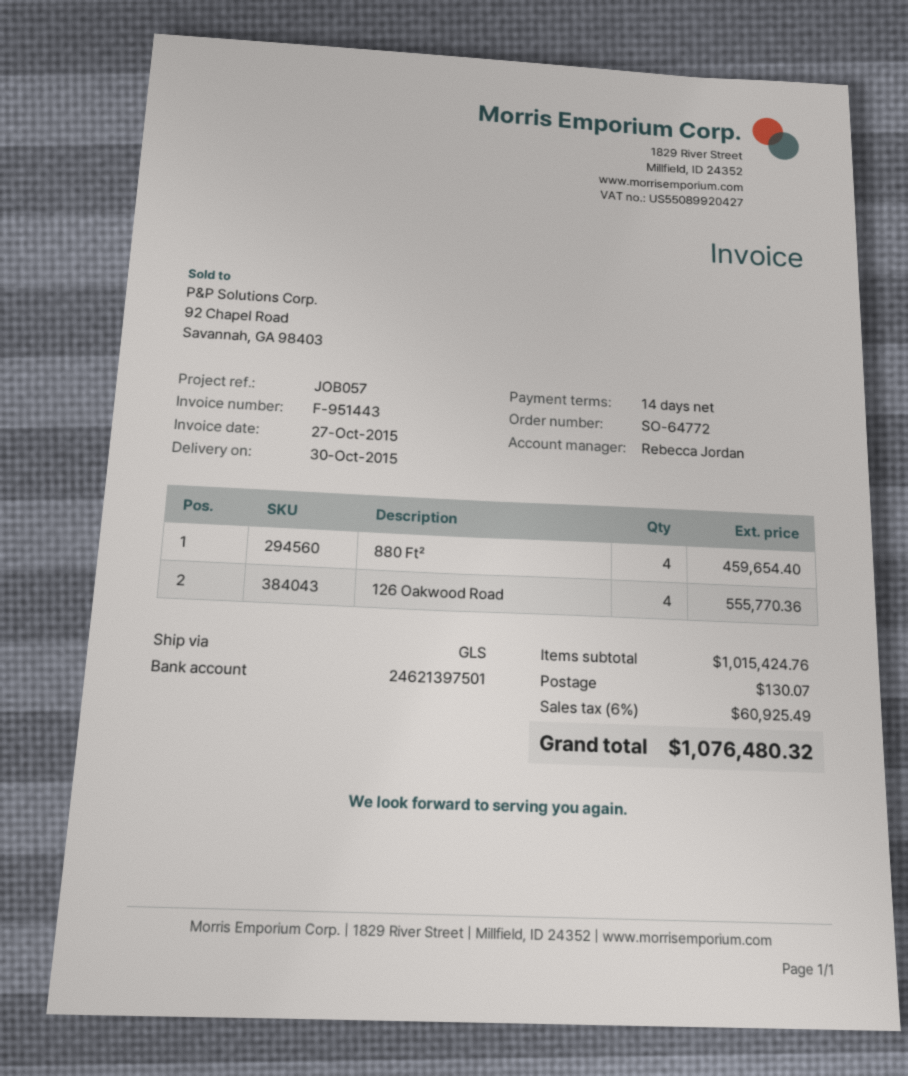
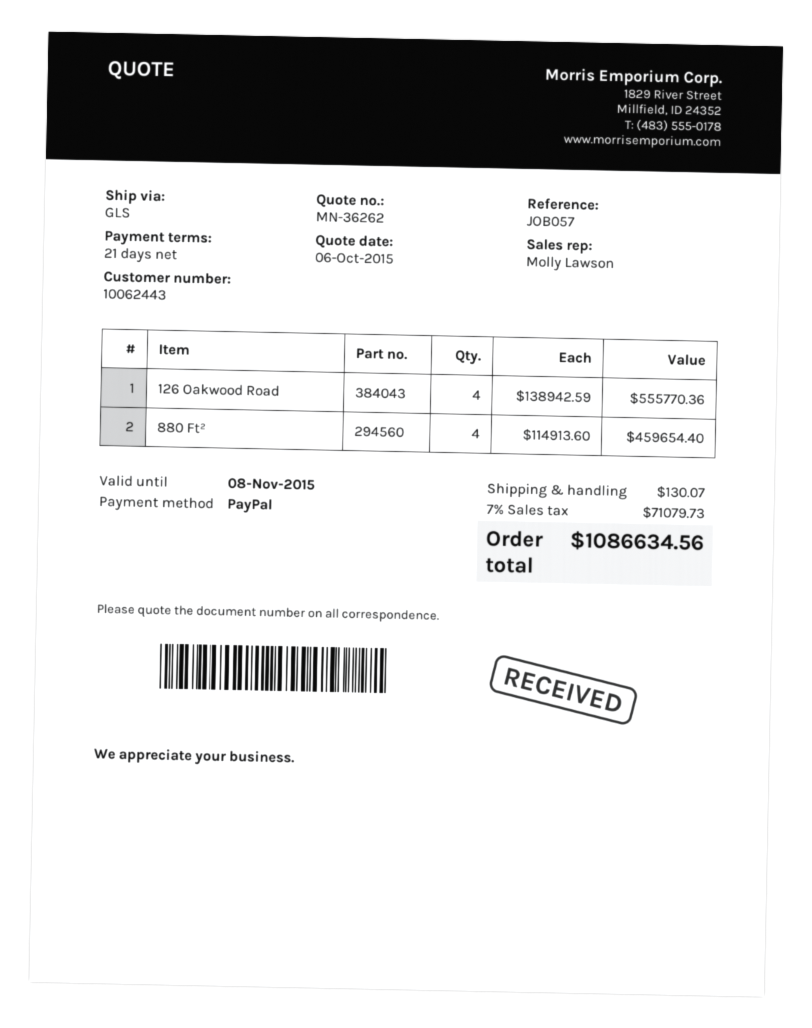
payment terms: 14 days -> 21 days
sales rep: Rebecca Jordan -> Molly Lawson
tax: 6% = 60925.49 -> 7% = 71079.73
total: 1076480.32 -> 1086634.56

